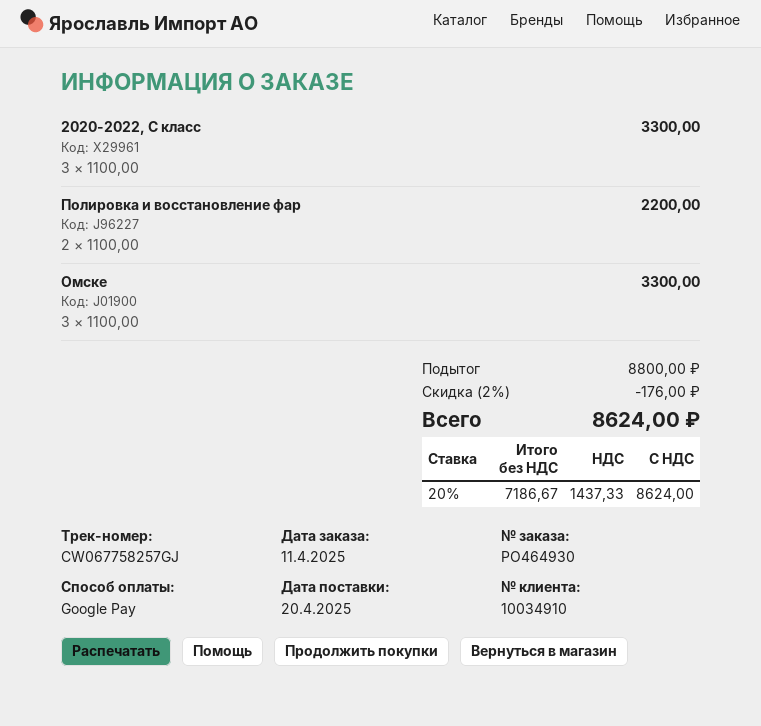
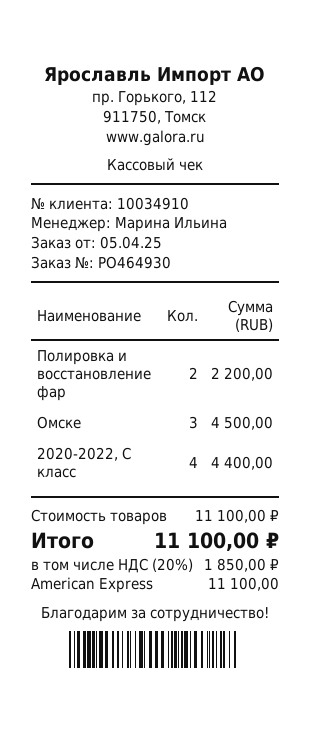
order date: 2025-04-11 -> 2025-04-05
payment method: Google Pay -> American Express
2020-2022, C класс: 3 for 3300.00 -> 4 for 4400.00
Омске: 3 for 3300.00 -> 3 for 4500.00
subtotal: 8800.00 -> 11100.00
discount: 2% = 176.00 -> none
tax: 20% = 1437.33 -> 20% = 1850.00
total: 8624.00 -> 11100.00

